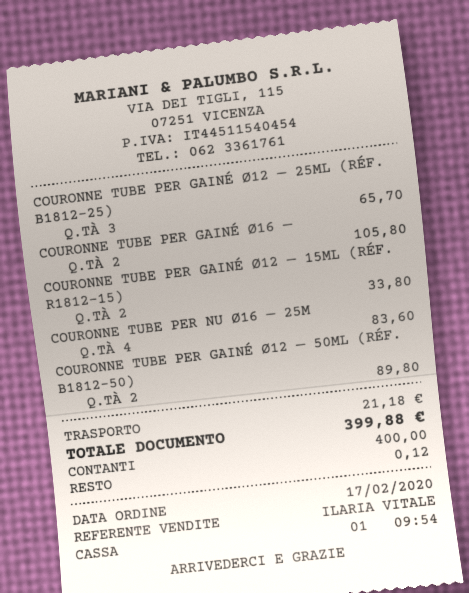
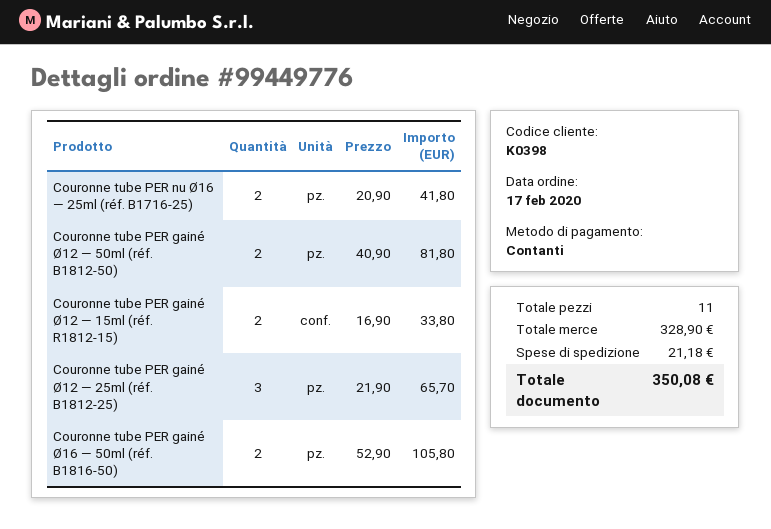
COURONNE TUBE PER NU Ø16 — 25M: 4 for 83.60 -> 2 for 41.80
COURONNE TUBE PER GAINÉ Ø12 — 50ML (RÉF. B1812-50): 2 for 89.80 -> 2 for 81.80
total: 399.88 -> 350.08

